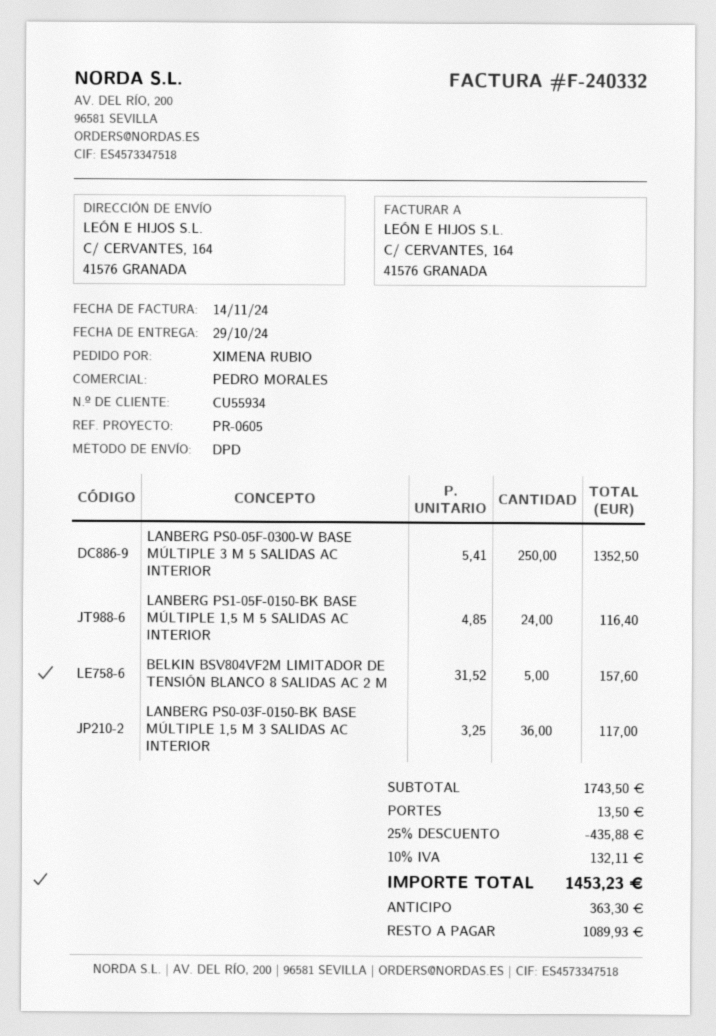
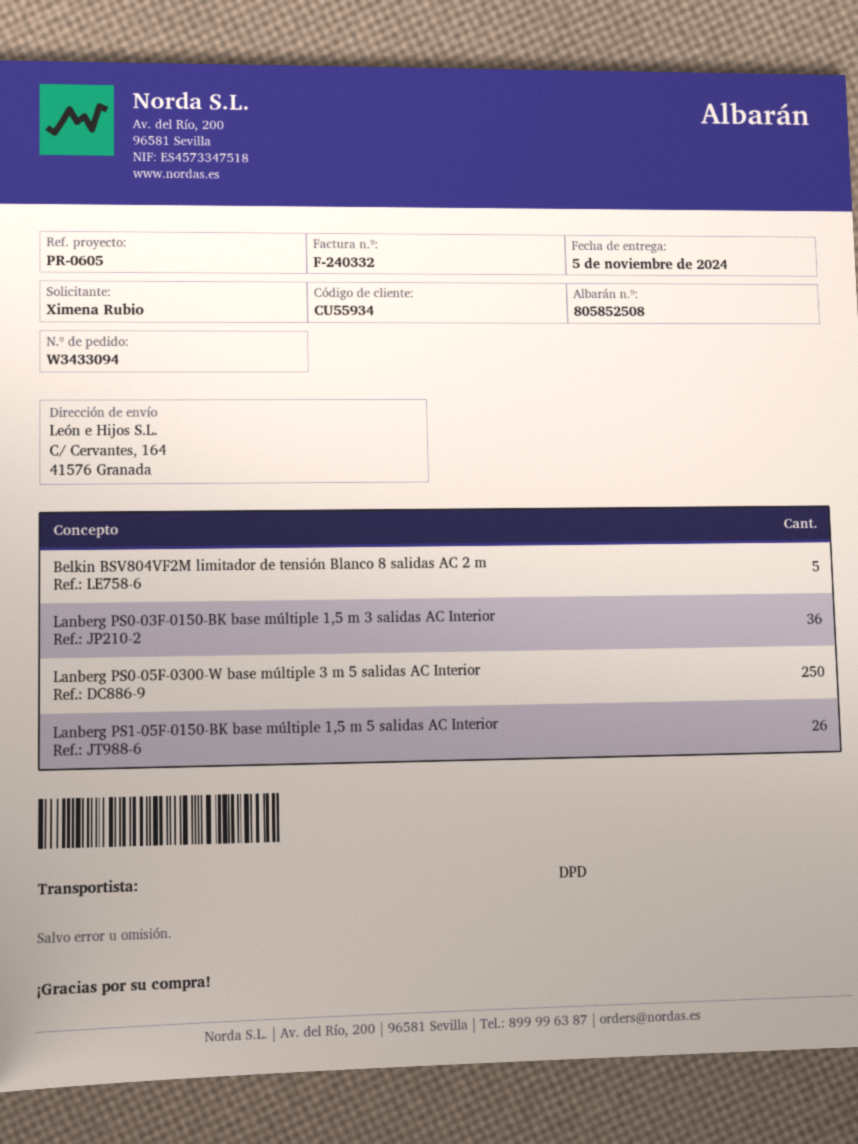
delivery date: 2024-10-29 -> 2024-11-05
LANBERG PS1-05F-0150-BK BASE MÚLTIPLE 1,5 M 5 SALIDAS AC INTERIOR: 24 -> 26

